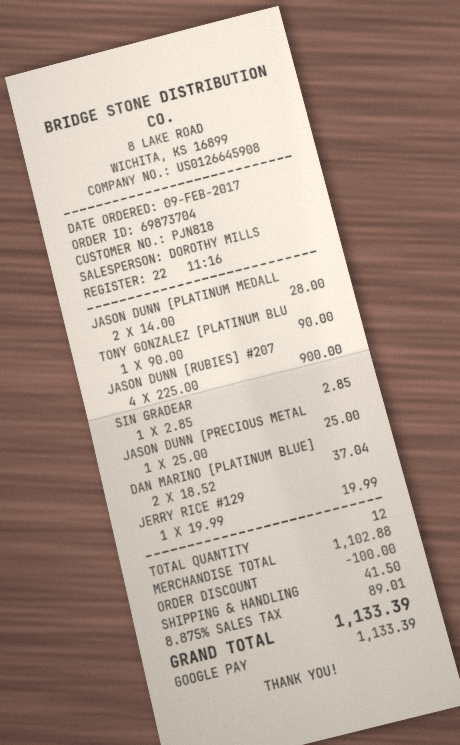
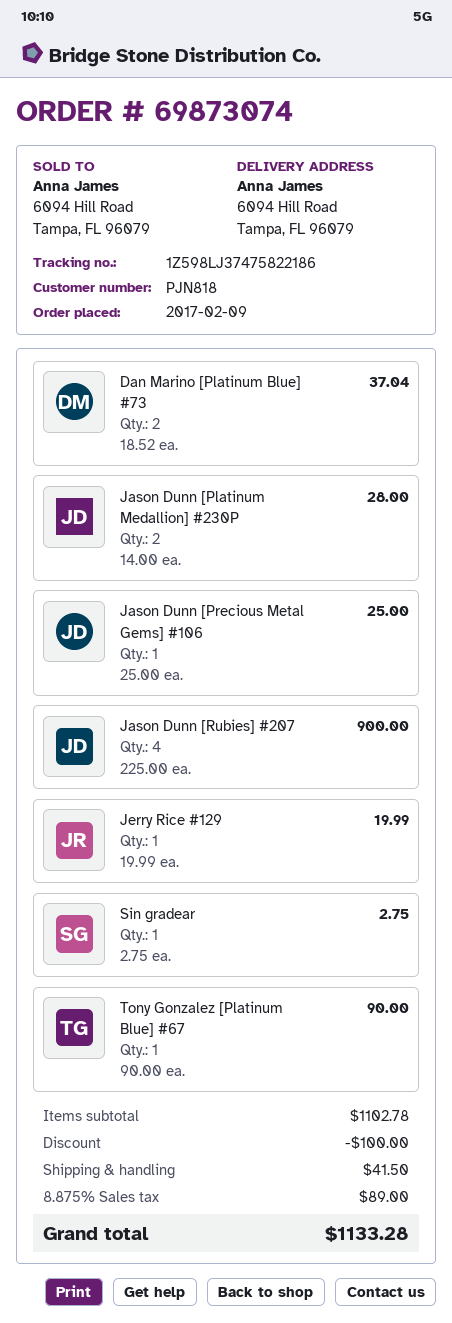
order number: 69873704 -> 69873074
SIN GRADEAR: 1 x 2.85 = 2.85 -> 1 x 2.75 = 2.75
subtotal: 1102.88 -> 1102.78
tax: 8.875% = 89.01 -> 8.875% = 89.00
total: 1133.39 -> 1133.28

